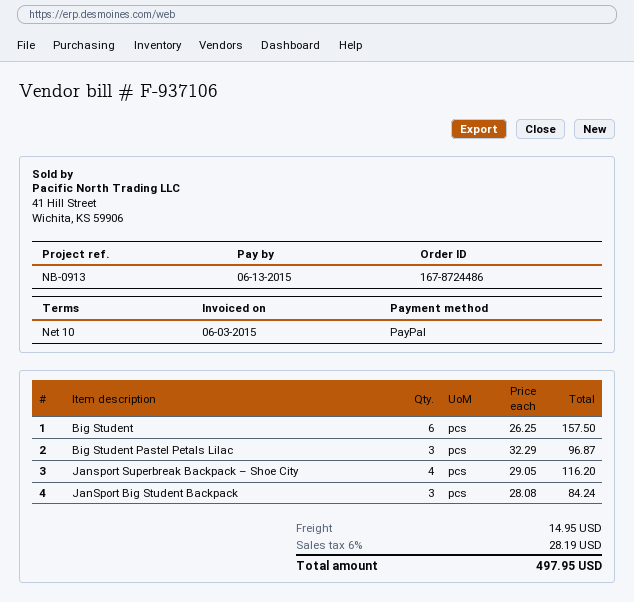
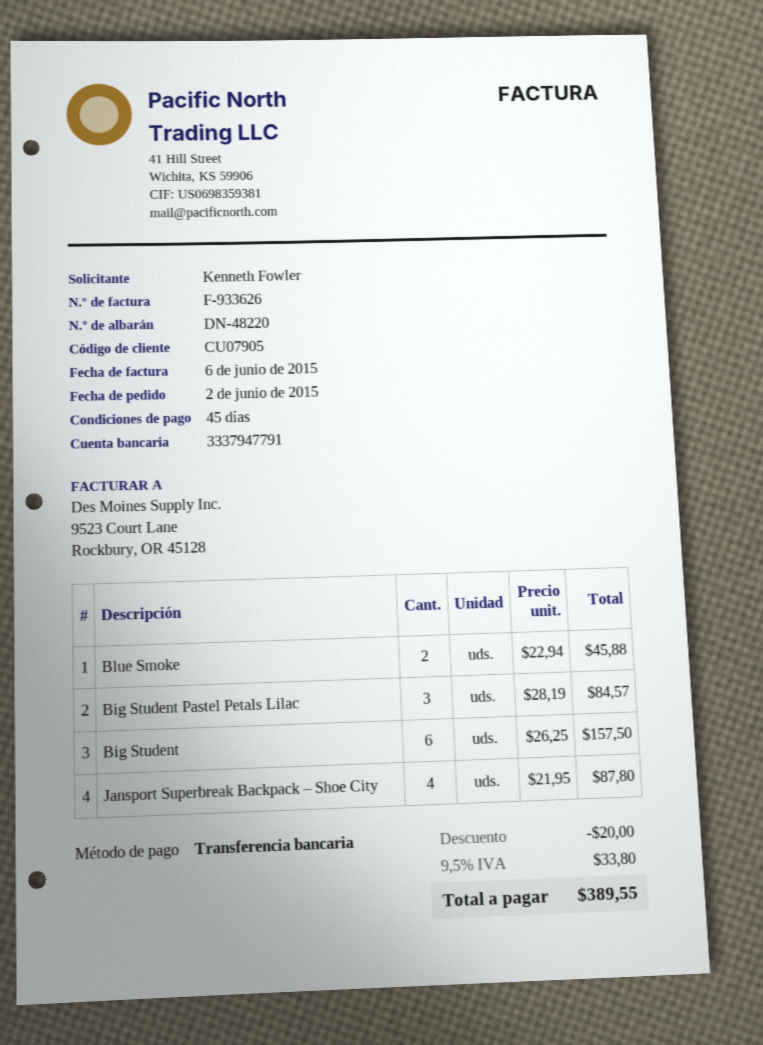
invoice number: F-937106 -> F-933626
invoice date: 2015-06-03 -> 2015-06-06
payment terms: 10 days -> 45 days
payment method: PayPal -> bank transfer
Big Student Pastel Petals Lilac: 3 x 32.29 = 96.87 -> 3 x 28.19 = 84.57
Jansport Superbreak Backpack – Shoe City: 4 x 29.05 = 116.20 -> 4 x 21.95 = 87.80
JanSport Big Student Backpack: 3 x 28.08 = 84.24 -> none
Blue Smoke: none -> 2 x 22.94 = 45.88
discount: none -> 20.00
shipping: 14.95 -> none
tax: 6% = 28.19 -> 9.5% = 33.80
total: 497.95 -> 389.55

